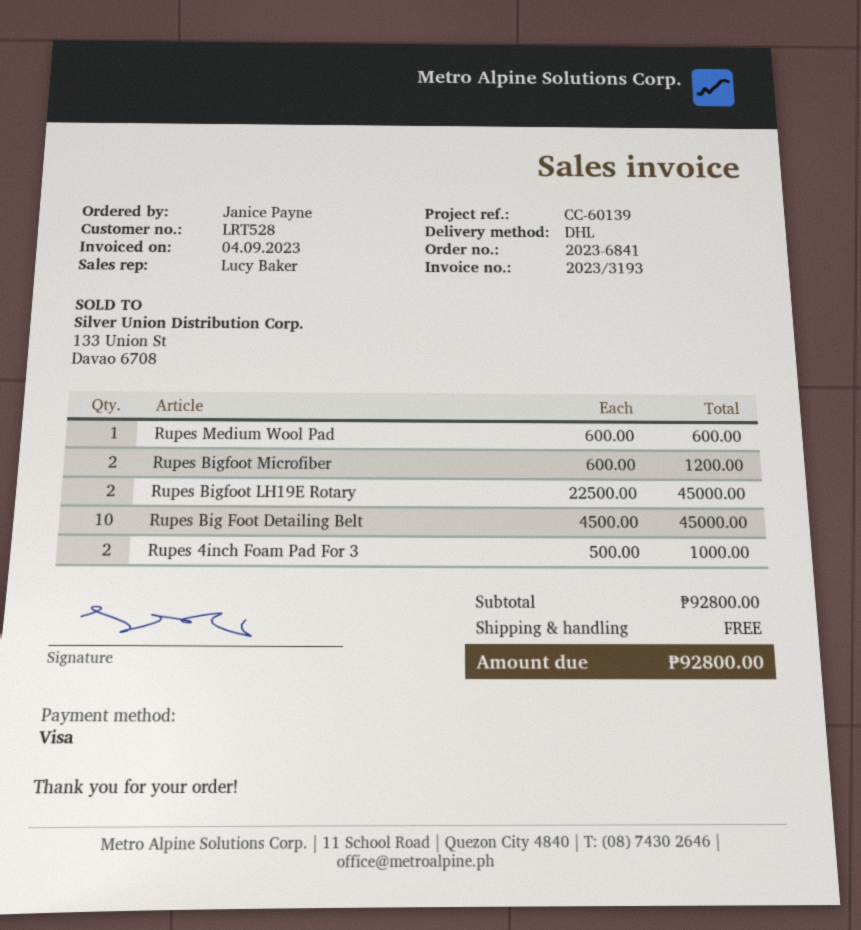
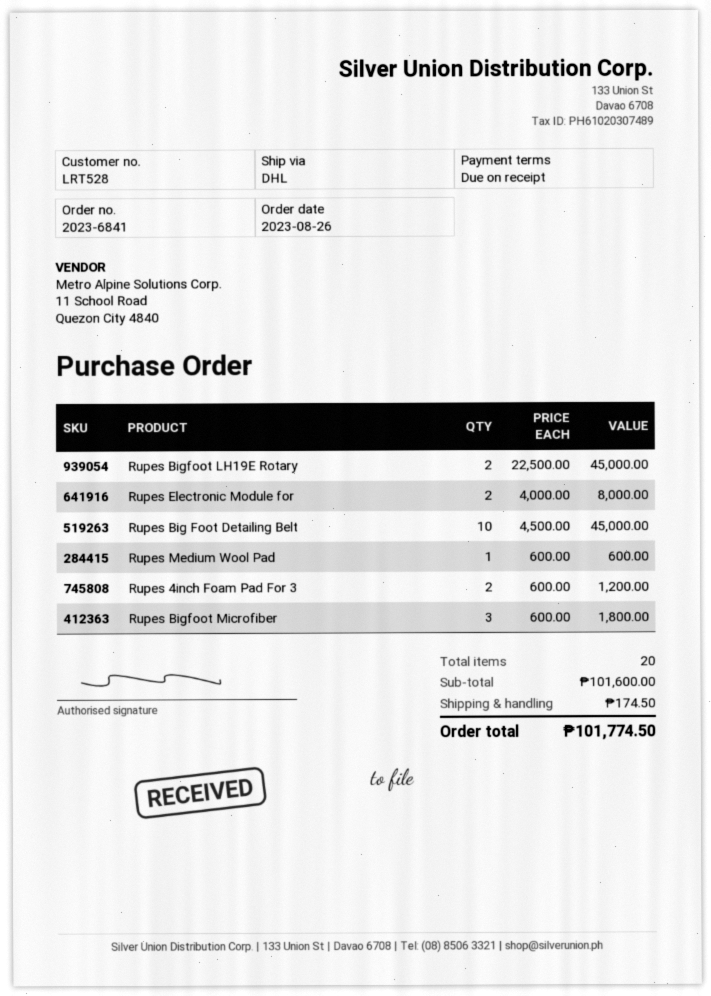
Rupes Bigfoot Microfiber: 2 x 600.00 = 1200.00 -> 3 x 600.00 = 1800.00
Rupes 4inch Foam Pad For 3: 2 x 500.00 = 1000.00 -> 2 x 600.00 = 1200.00
Rupes Electronic Module for: none -> 2 x 4000.00 = 8000.00
subtotal: 92800.00 -> 101600.00
shipping: 0.00 -> 174.50
total: 92800.00 -> 101774.50

